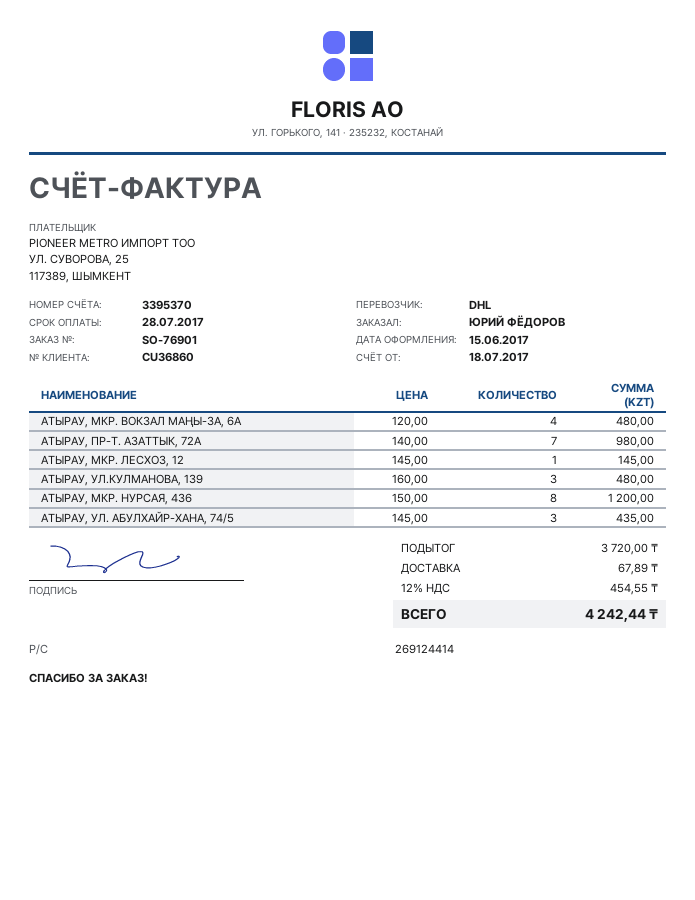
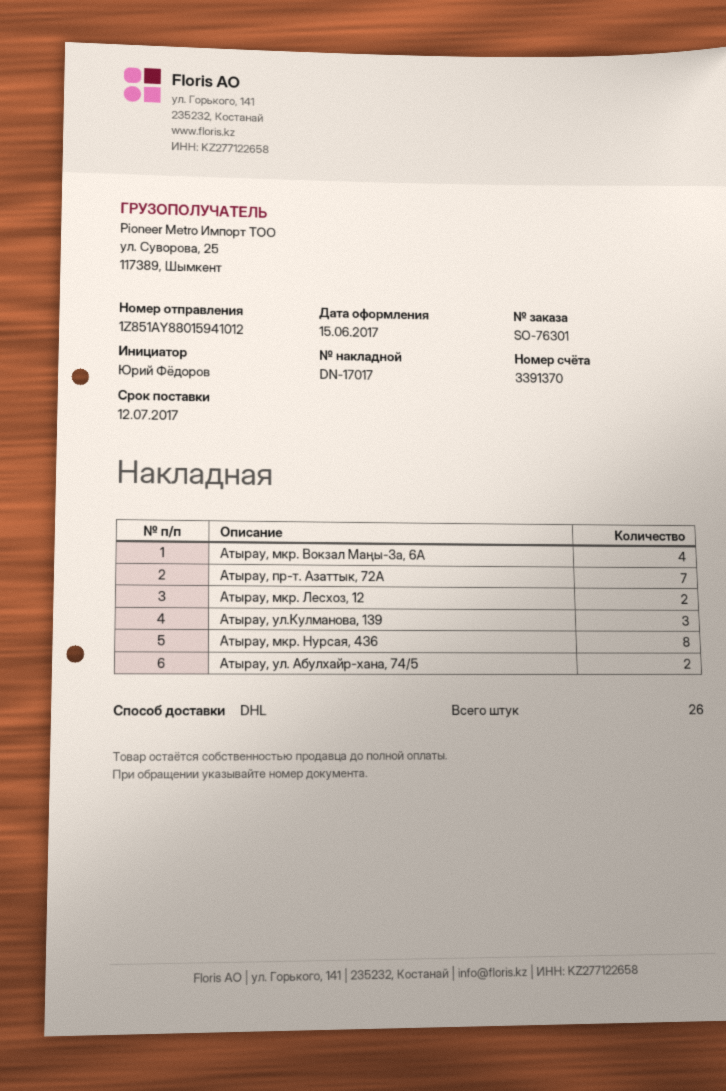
order number: SO-76901 -> SO-76301
invoice number: 3395370 -> 3391370
АТЫРАУ, МКР. ЛЕСХОЗ, 12: 1 -> 2
АТЫРАУ, УЛ. АБУЛХАЙР-ХАНА, 74/5: 3 -> 2

